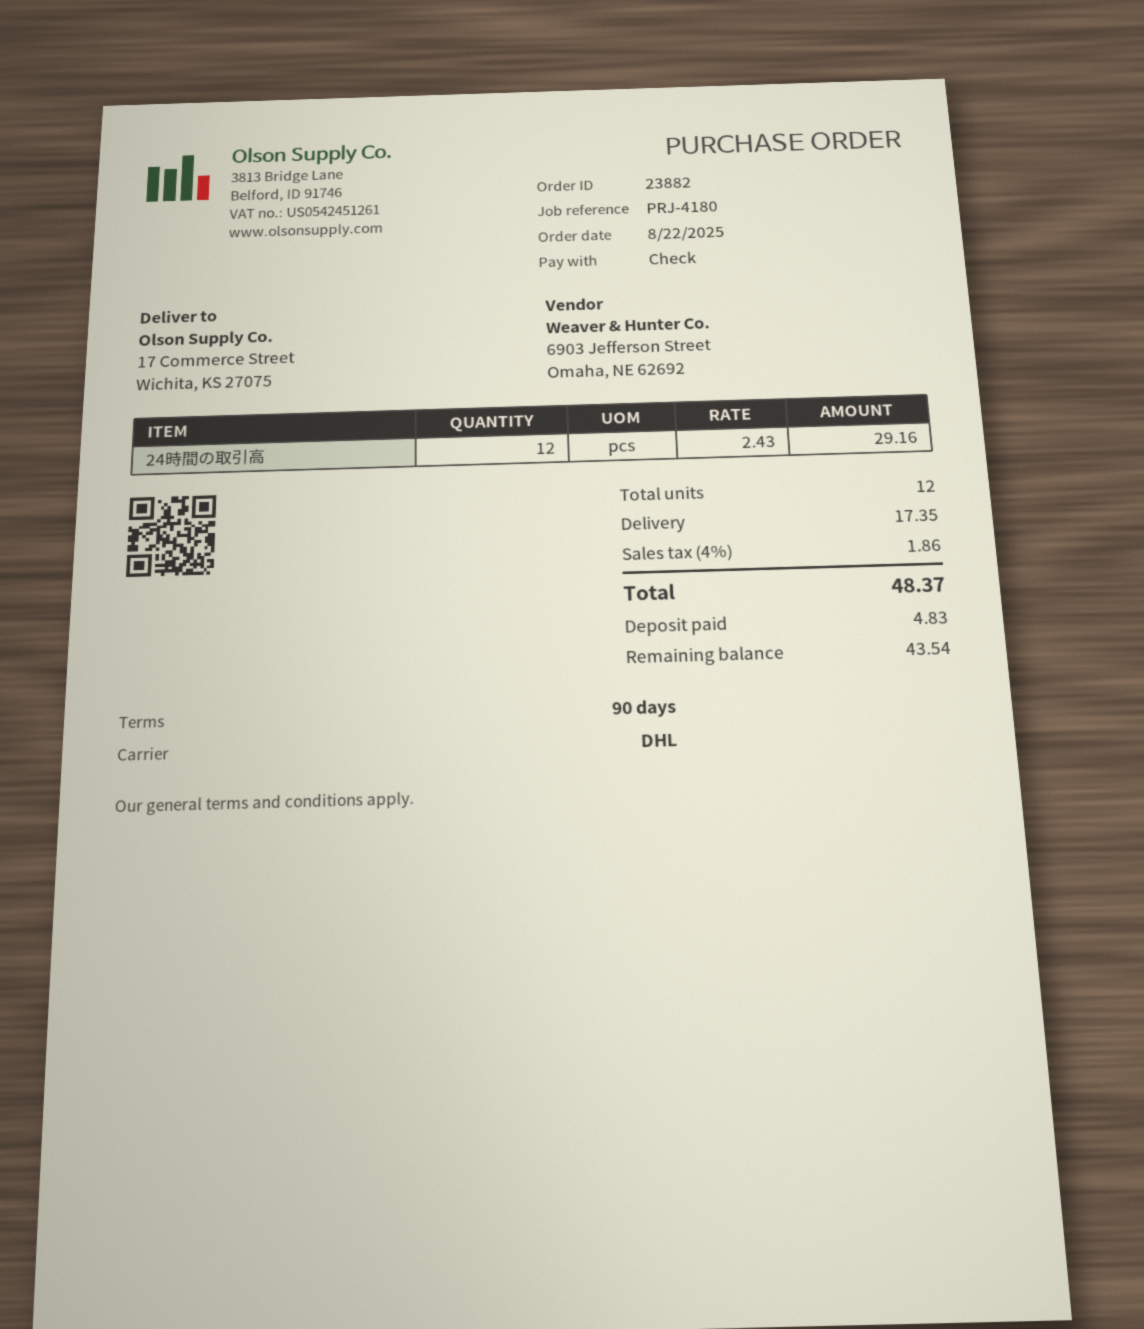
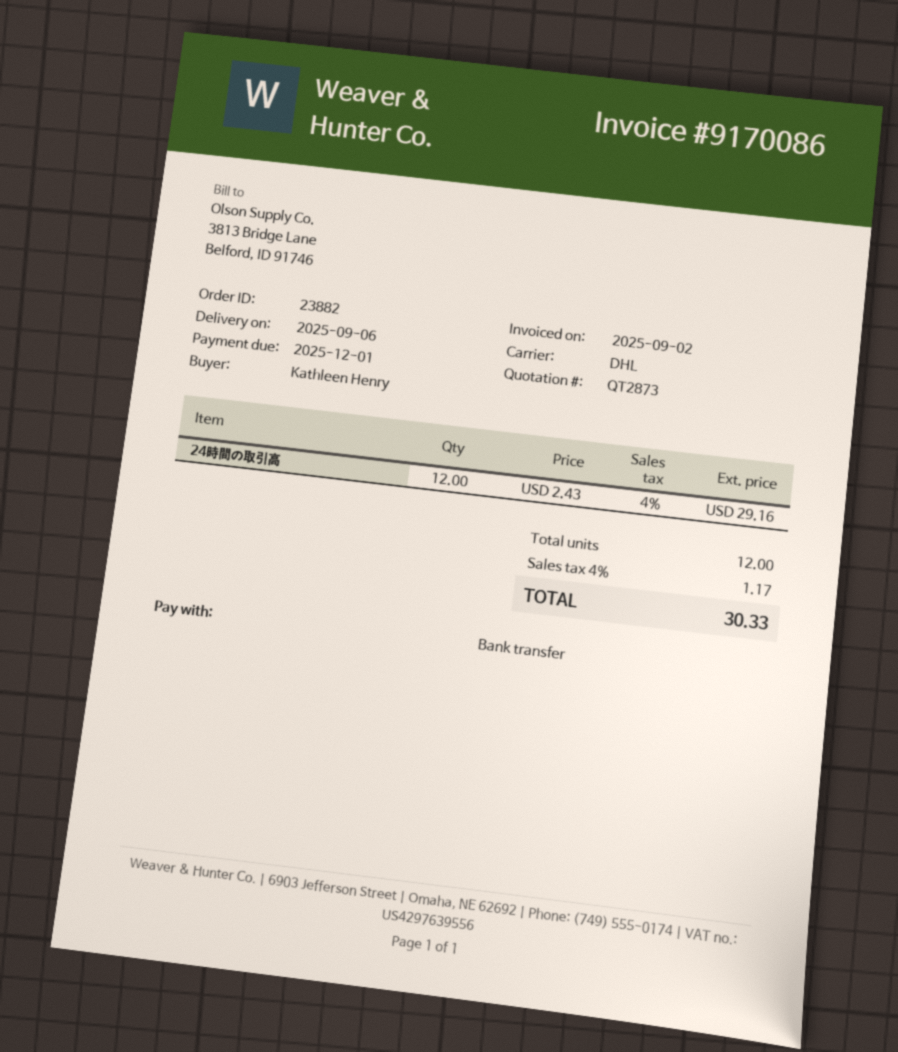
payment method: cheque -> bank transfer
shipping: 17.35 -> none
tax: 4% = 1.86 -> 4% = 1.17
total: 48.37 -> 30.33

